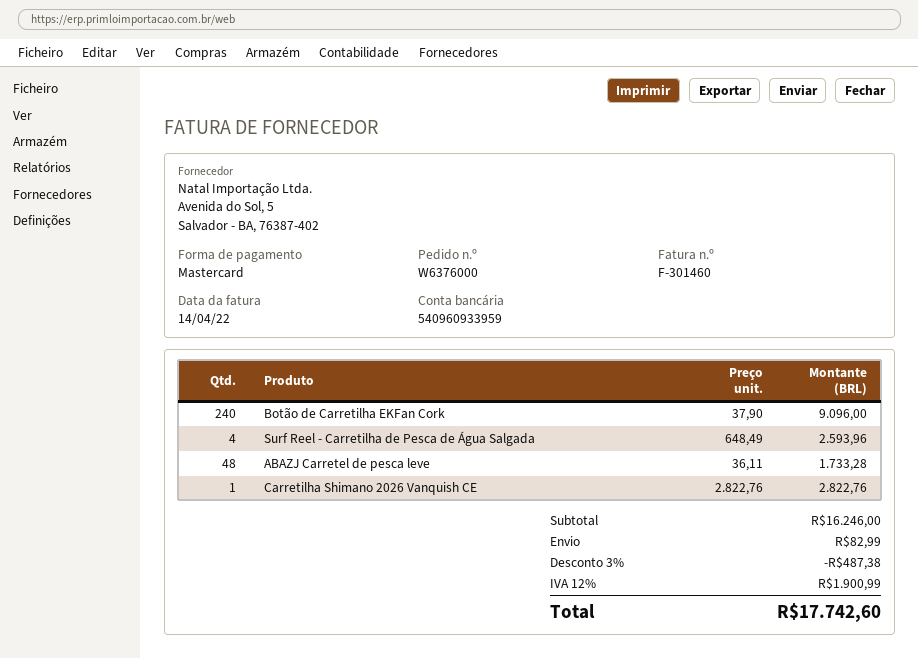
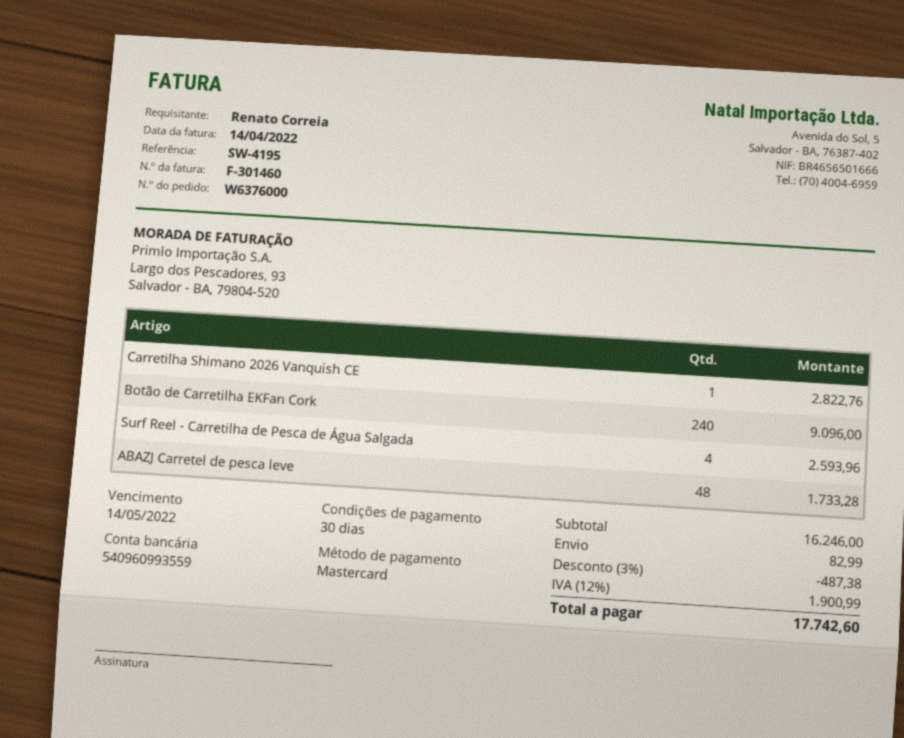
bank account: 540960933959 -> 540960993559

